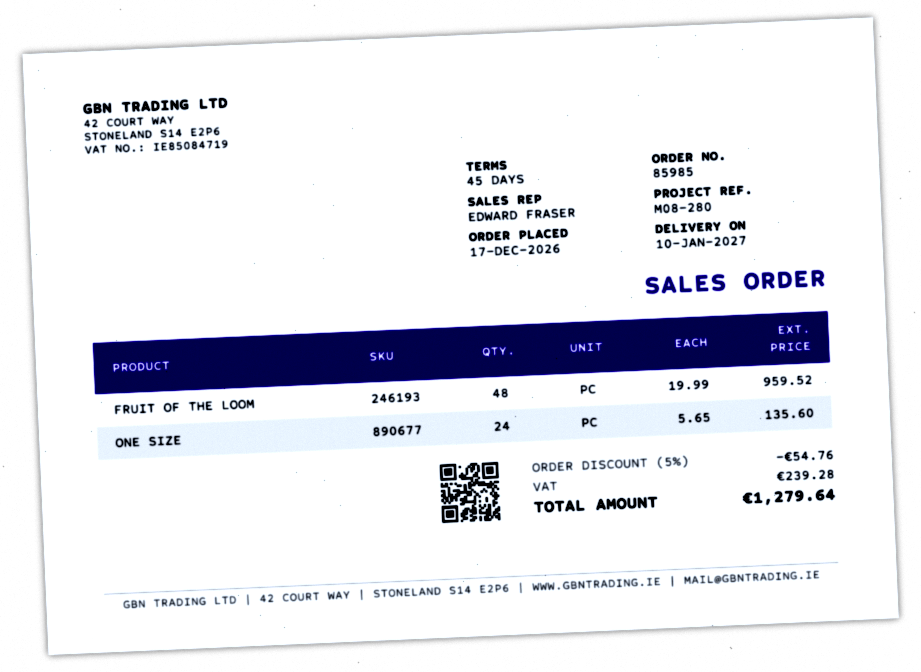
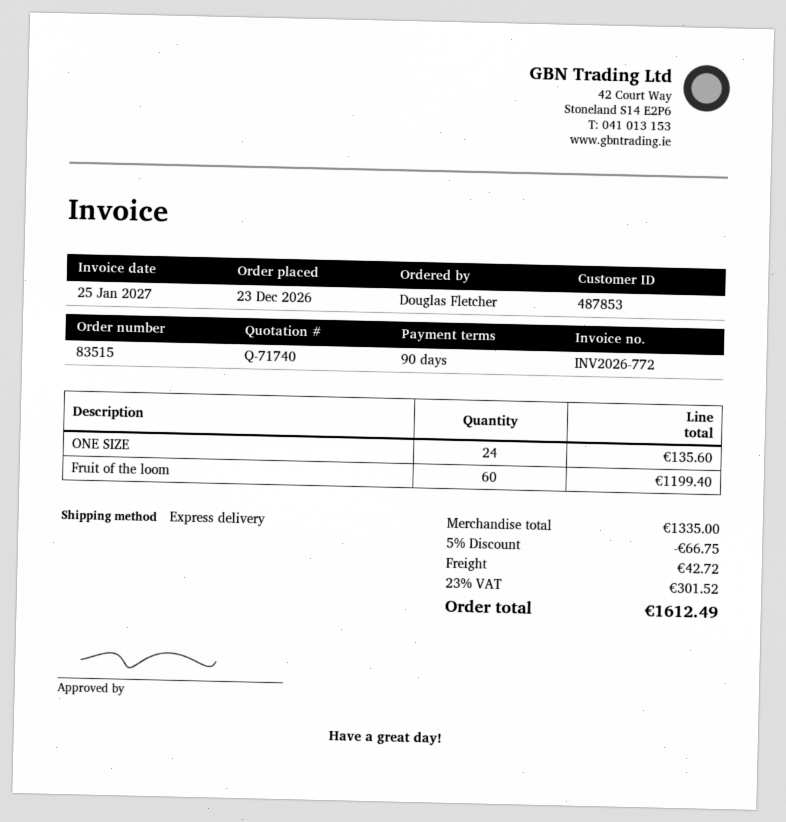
order number: 85985 -> 83515
order date: 2026-12-17 -> 2026-12-23
payment terms: 45 days -> 90 days
FRUIT OF THE LOOM: 48 for 959.52 -> 60 for 1199.40
discount: 5% = 54.76 -> 5% = 66.75
shipping: none -> 42.72
tax: 239.28 -> 301.52
total: 1279.64 -> 1612.49

